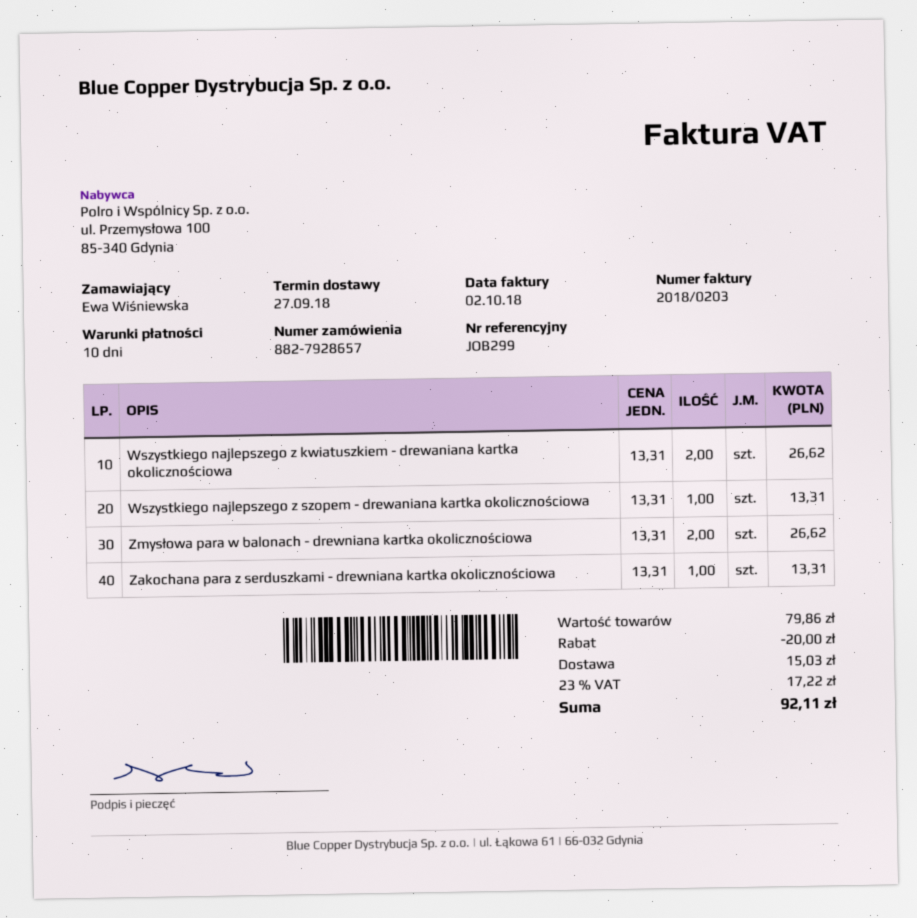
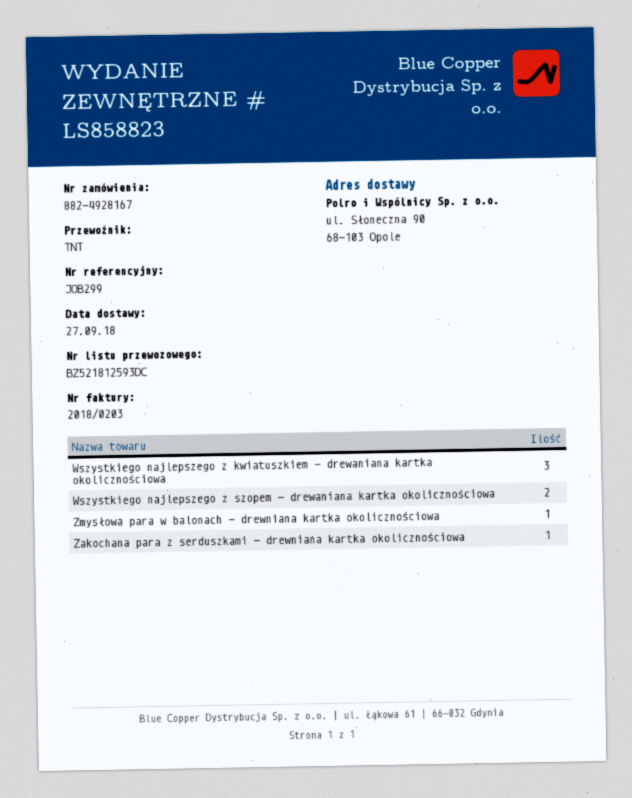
order number: 882-7928657 -> 882-4928167
Wszystkiego najlepszego z kwiatuszkiem - drewaniana kartka okolicznościowa: 2 -> 3
Wszystkiego najlepszego z szopem - drewaniana kartka okolicznościowa: 1 -> 2
Zmysłowa para w balonach - drewniana kartka okolicznościowa: 2 -> 1

